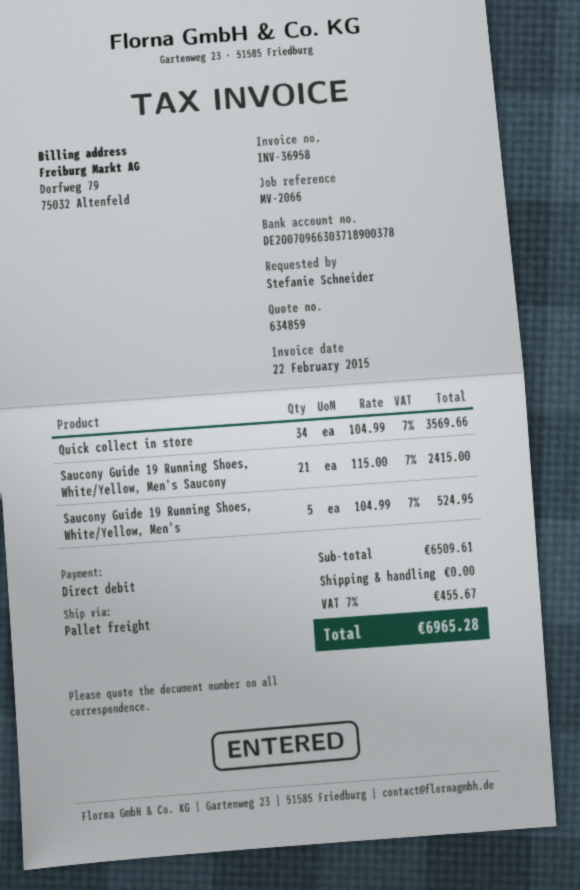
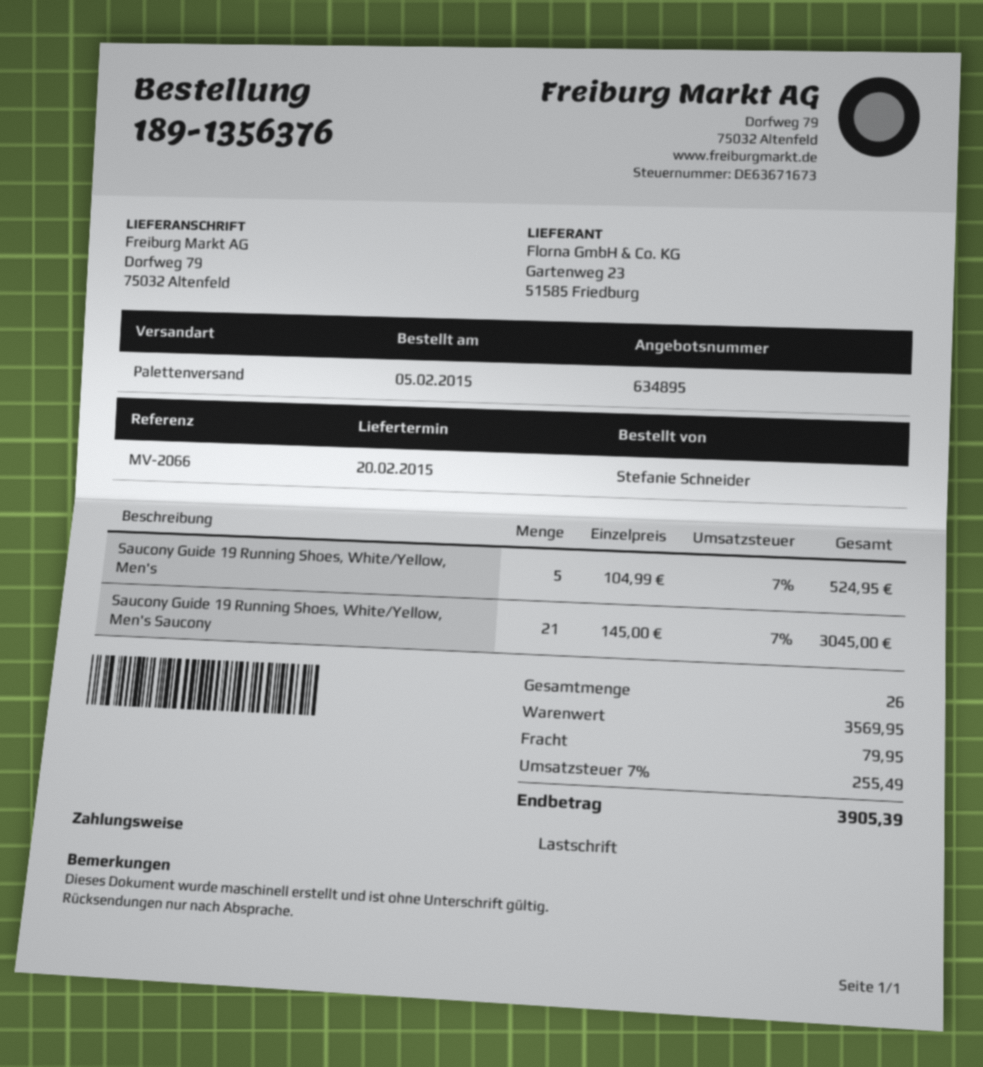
quote number: 634859 -> 634895
Quick collect in store: 34 x 104.99 = 3569.66 -> none
Saucony Guide 19 Running Shoes, White/Yellow, Men's Saucony: 21 x 115.00 = 2415.00 -> 21 x 145.00 = 3045.00
subtotal: 6509.61 -> 3569.95
shipping: 0.00 -> 79.95
tax: 7% = 455.67 -> 7% = 255.49
total: 6965.28 -> 3905.39

